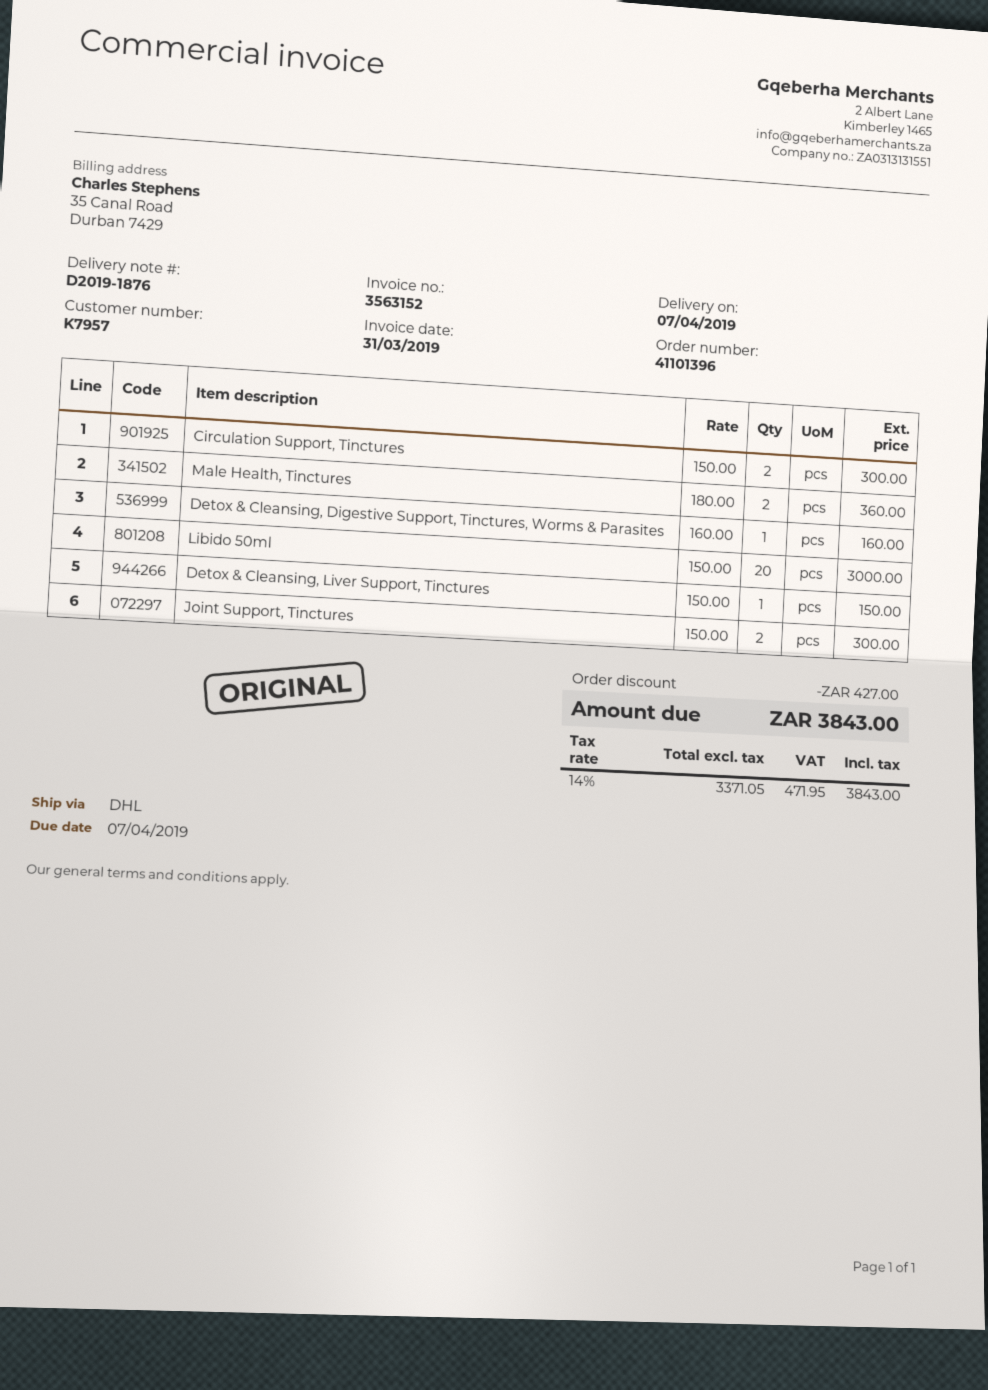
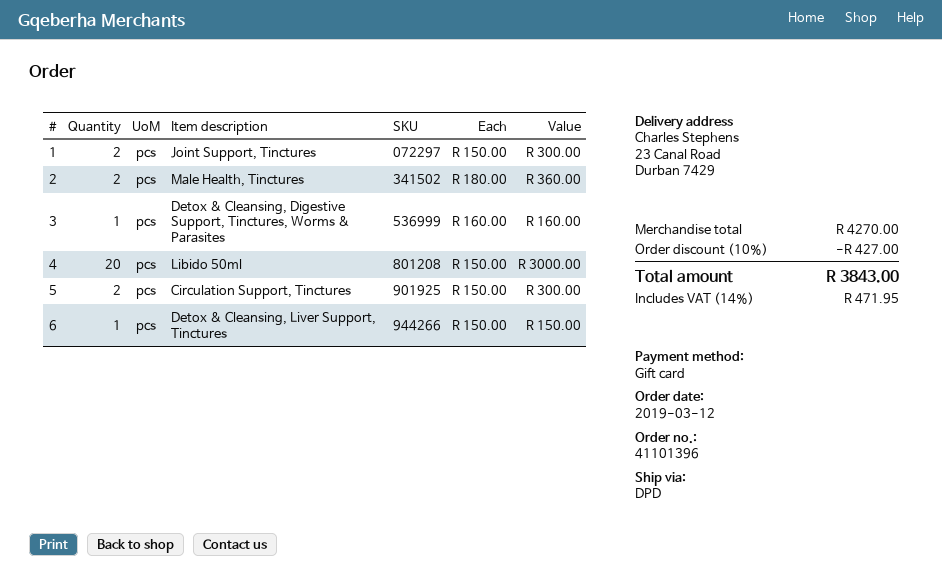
shipping method: DHL -> DPD

